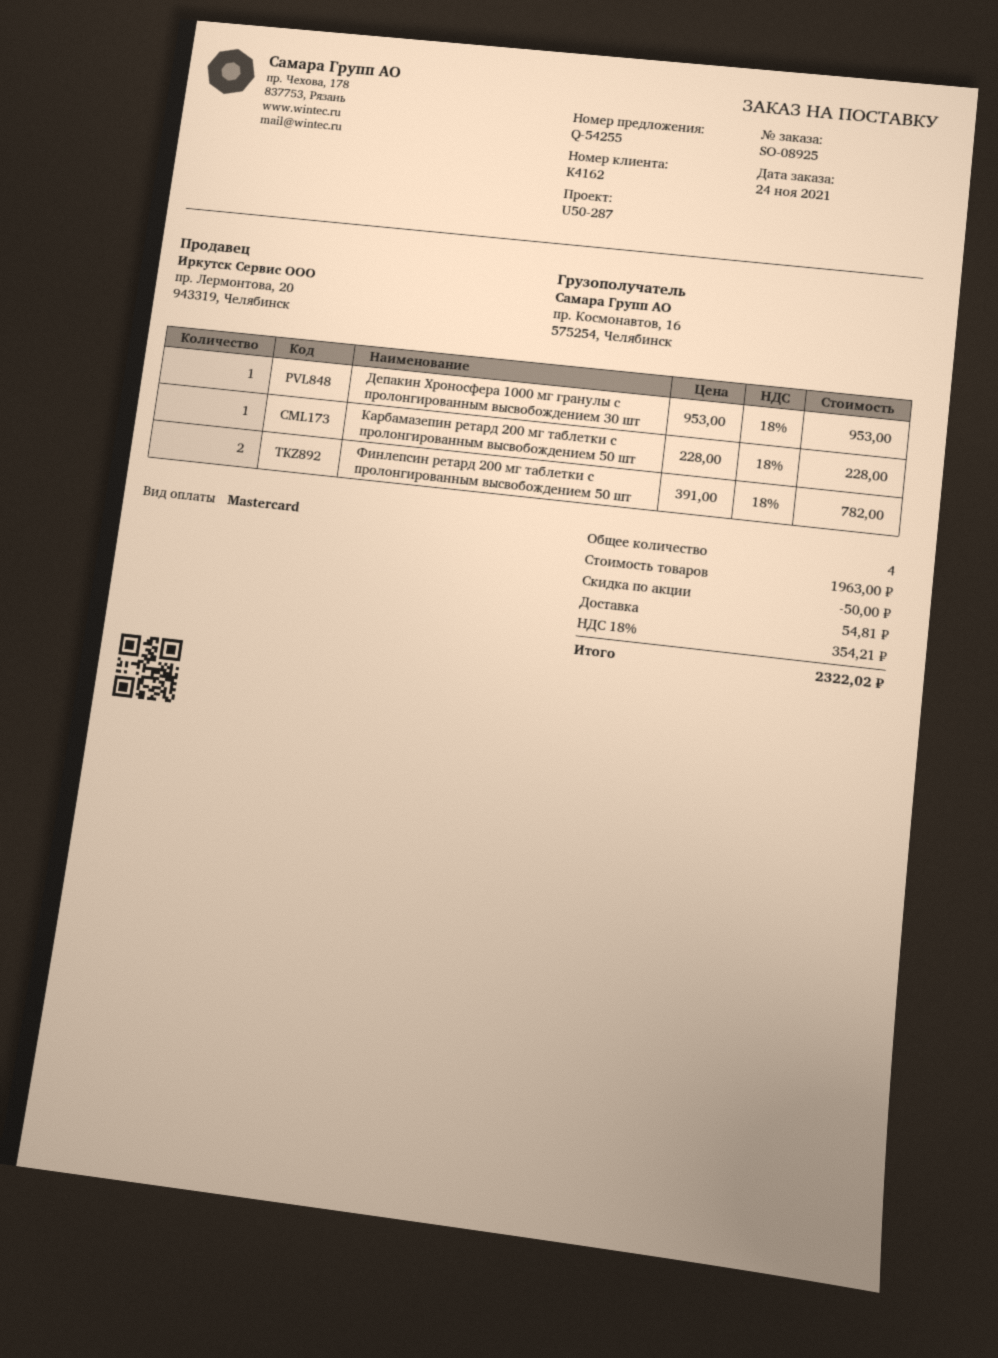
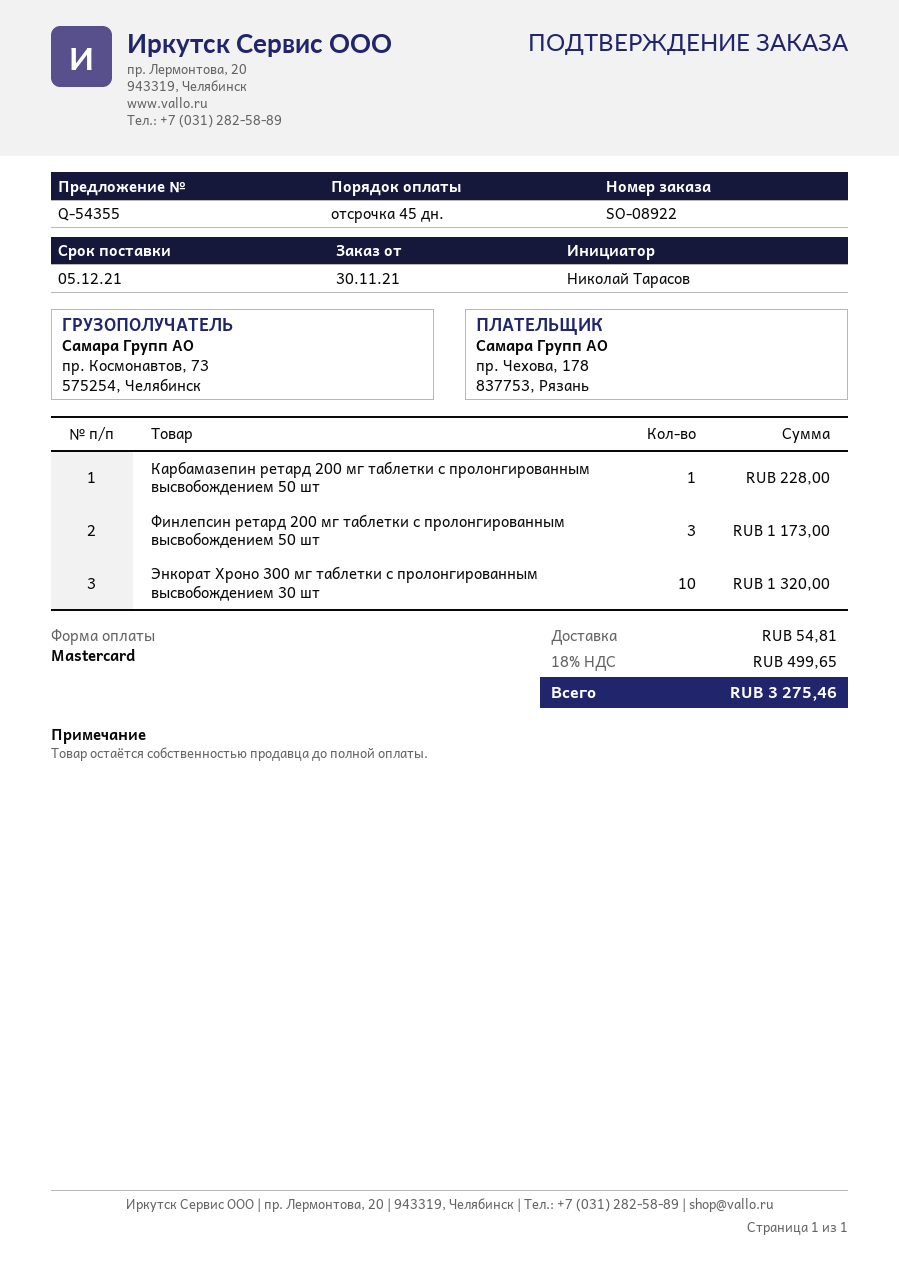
quote number: Q-54255 -> Q-54355
order number: SO-08925 -> SO-08922
order date: 2021-11-24 -> 2021-11-30
ship to: пр. Космонавтов, 16, 575254, Челябинск -> пр. Космонавтов, 73, 575254, Челябинск
Депакин Хроносфера 1000 мг гранулы с пролонгированным высвобождением 30 шт: 1 for 953.00 -> none
Финлепсин ретард 200 мг таблетки с пролонгированным высвобождением 50 шт: 2 for 782.00 -> 3 for 1173.00
Энкорат Хроно 300 мг таблетки с пролонгированным высвобождением 30 шт: none -> 10 for 1320.00
discount: 50.00 -> none
tax: 18% = 354.21 -> 18% = 499.65
total: 2322.02 -> 3275.46

